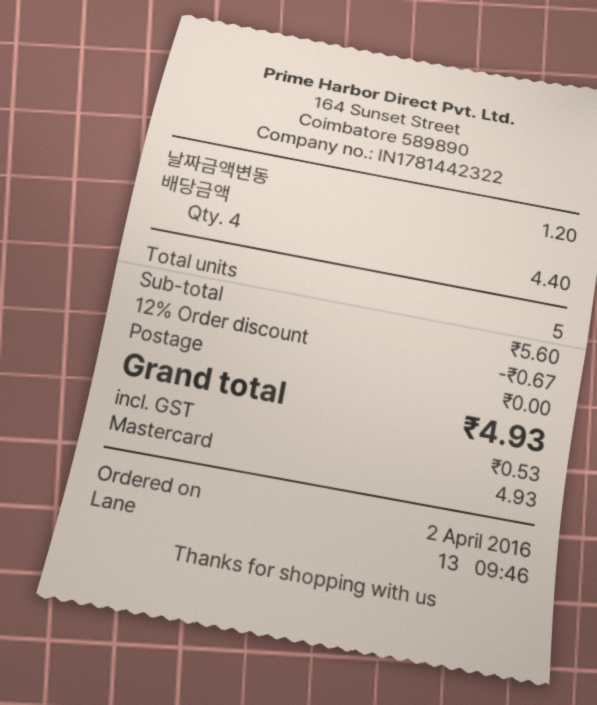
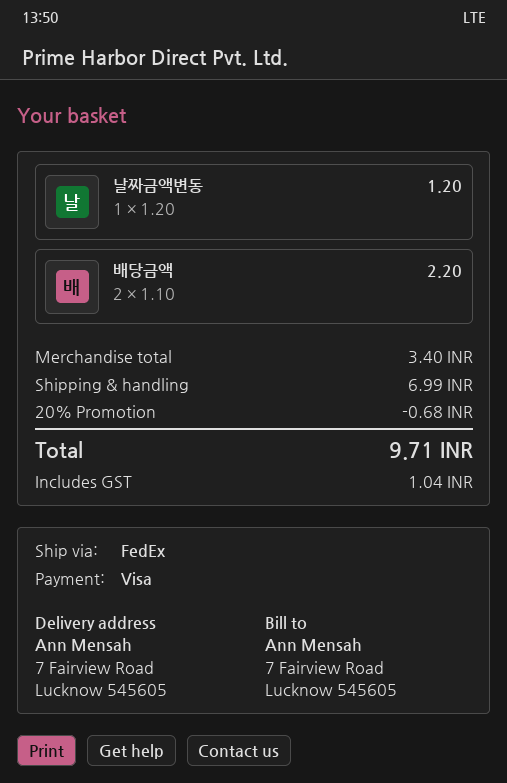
payment method: Mastercard -> Visa
배당금액: 4 for 4.40 -> 2 for 2.20
subtotal: 5.60 -> 3.40
discount: 12% = 0.67 -> 20% = 0.68
shipping: 0.00 -> 6.99
tax: 0.53 -> 1.04
total: 4.93 -> 9.71

